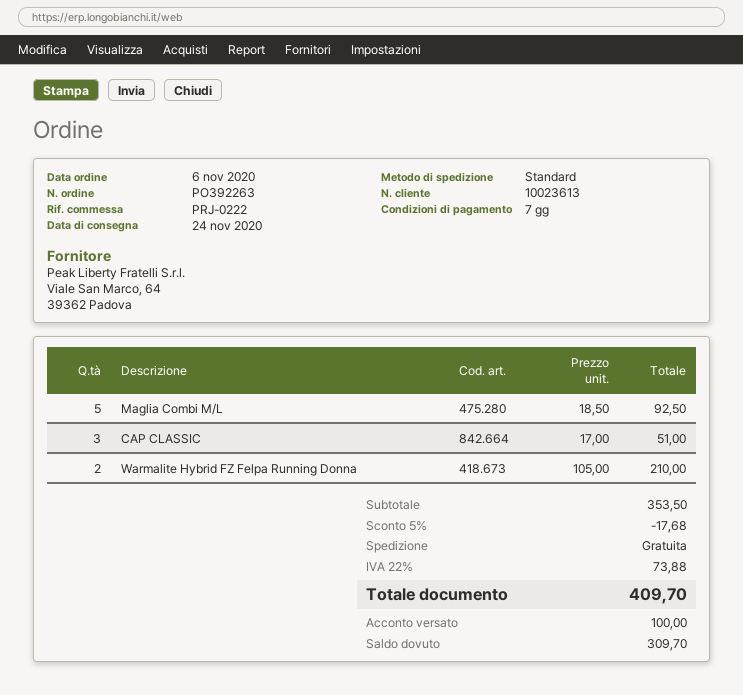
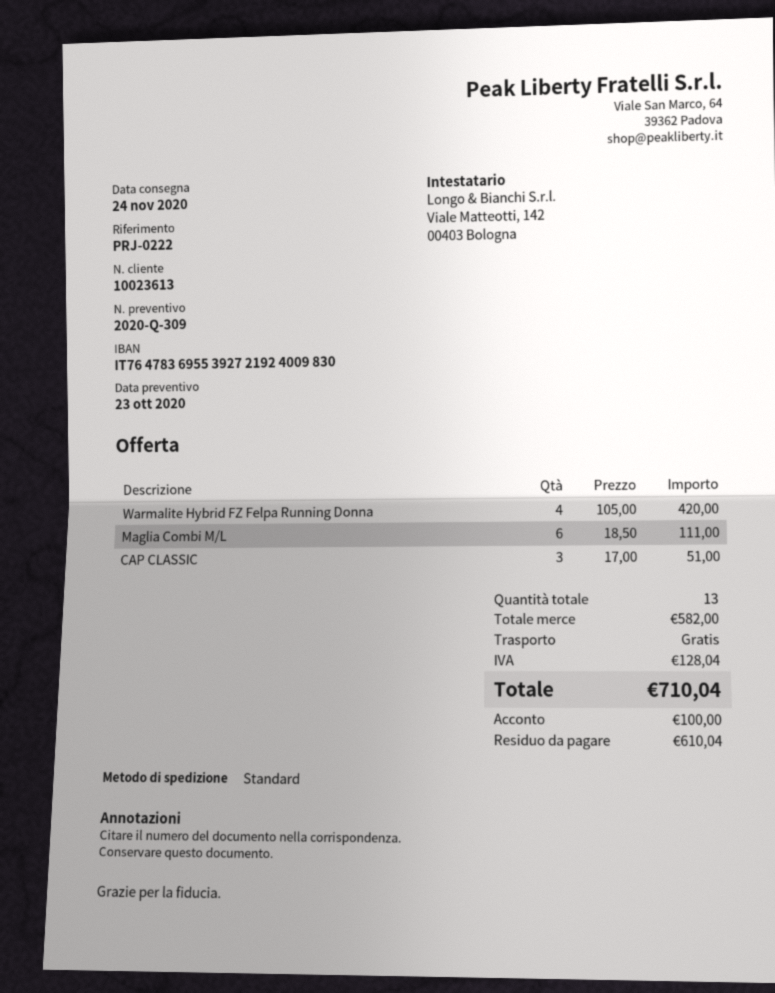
Maglia Combi M/L: 5 x 18.50 = 92.50 -> 6 x 18.50 = 111.00
Warmalite Hybrid FZ Felpa Running Donna: 2 x 105.00 = 210.00 -> 4 x 105.00 = 420.00
subtotal: 353.50 -> 582.00
discount: 5% = 17.68 -> none
tax: 73.88 -> 128.04
total: 409.70 -> 710.04
balance: 309.70 -> 610.04

